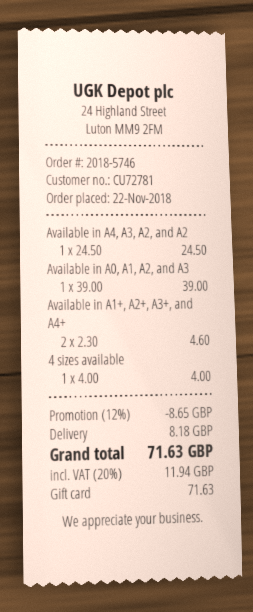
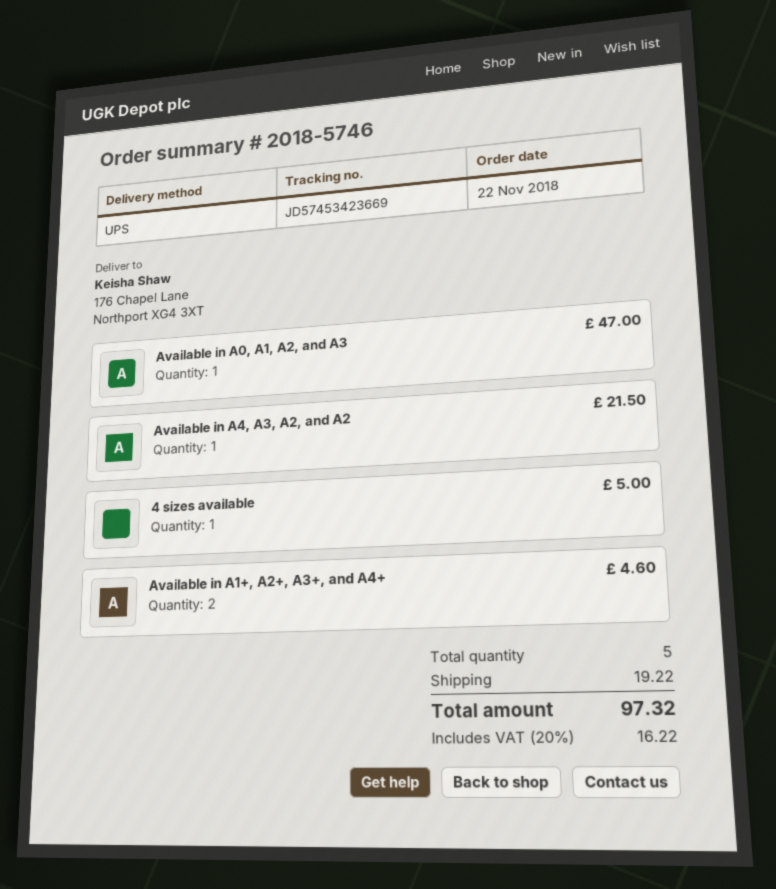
Available in A4, A3, A2, and A2: 1 for 24.50 -> 1 for 21.50
Available in A0, A1, A2, and A3: 1 for 39.00 -> 1 for 47.00
4 sizes available: 1 for 4.00 -> 1 for 5.00
discount: 12% = 8.65 -> none
shipping: 8.18 -> 19.22
tax: 20% = 11.94 -> 20% = 16.22
total: 71.63 -> 97.32

